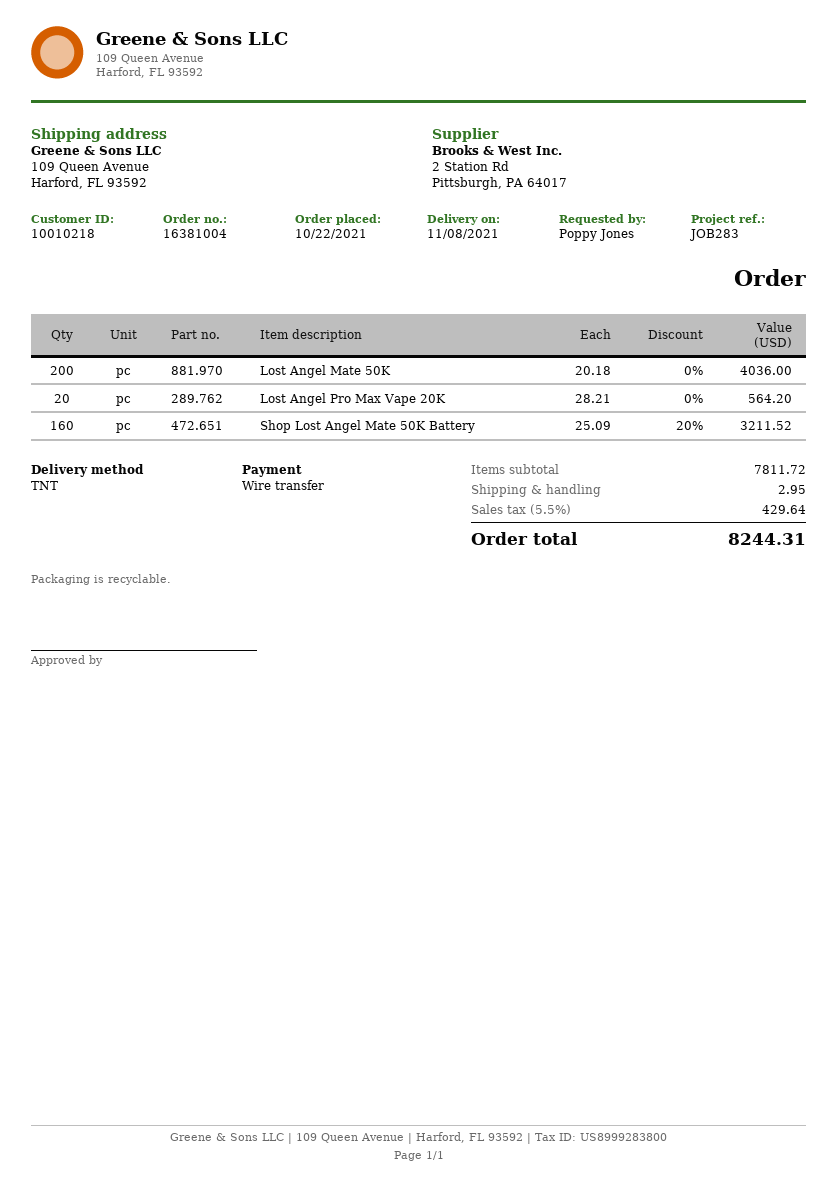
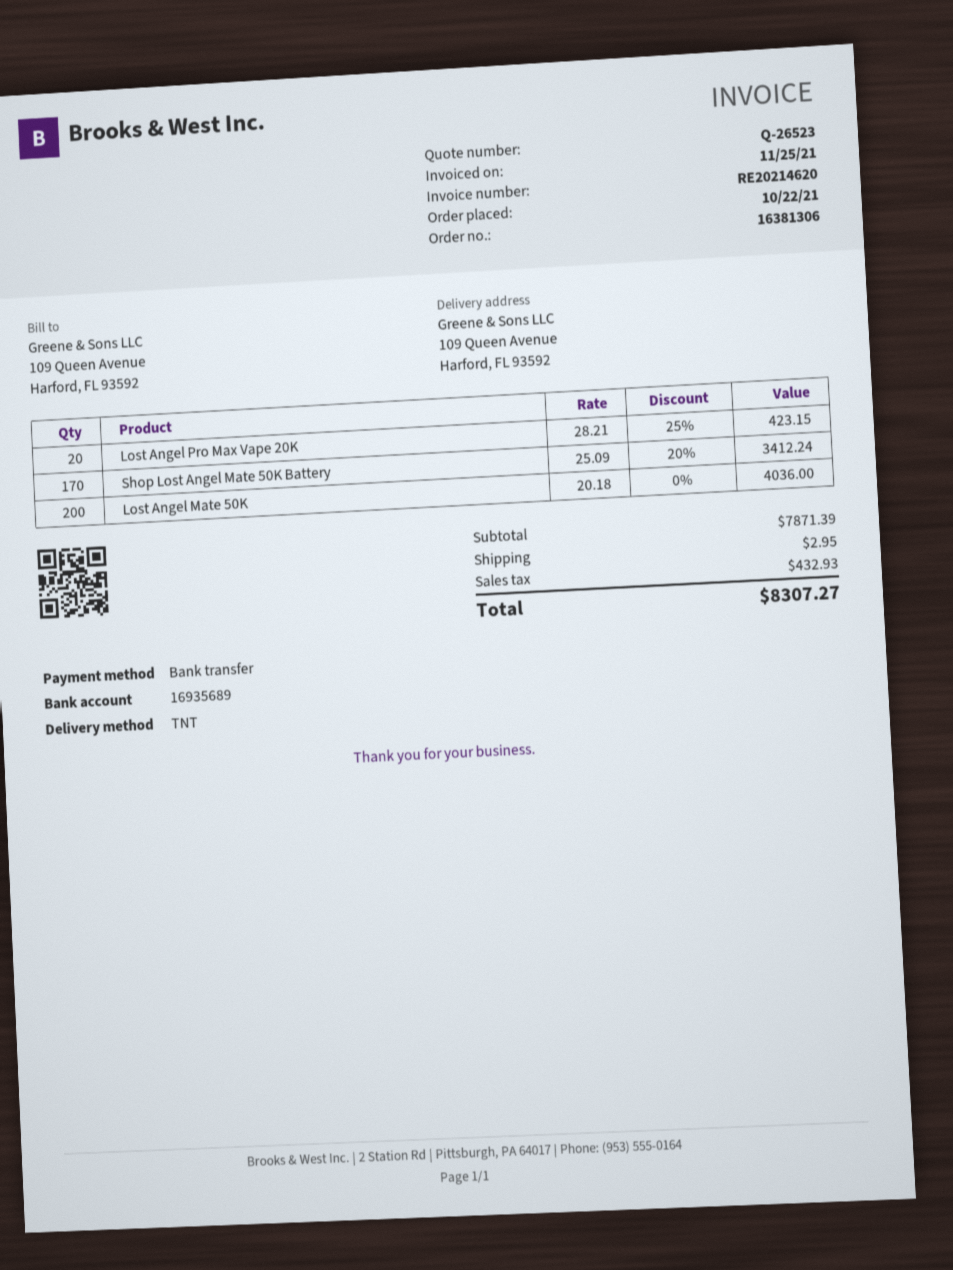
order number: 16381004 -> 16381306
Lost Angel Pro Max Vape 20K: 20 x 28.21 = 564.20 -> 20 x 28.21 - 25% = 423.15
Shop Lost Angel Mate 50K Battery: 160 x 25.09 - 20% = 3211.52 -> 170 x 25.09 - 20% = 3412.24
subtotal: 7811.72 -> 7871.39
tax: 429.64 -> 432.93
total: 8244.31 -> 8307.27

